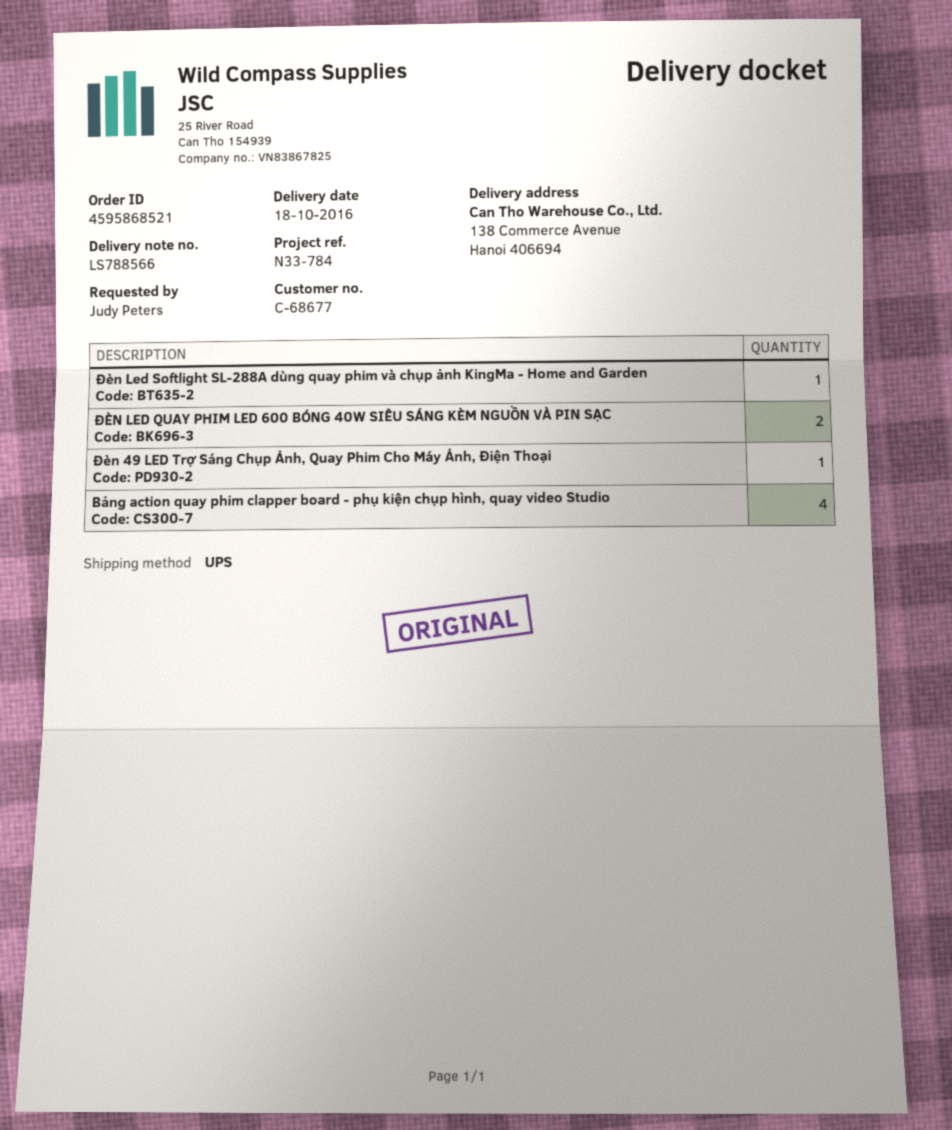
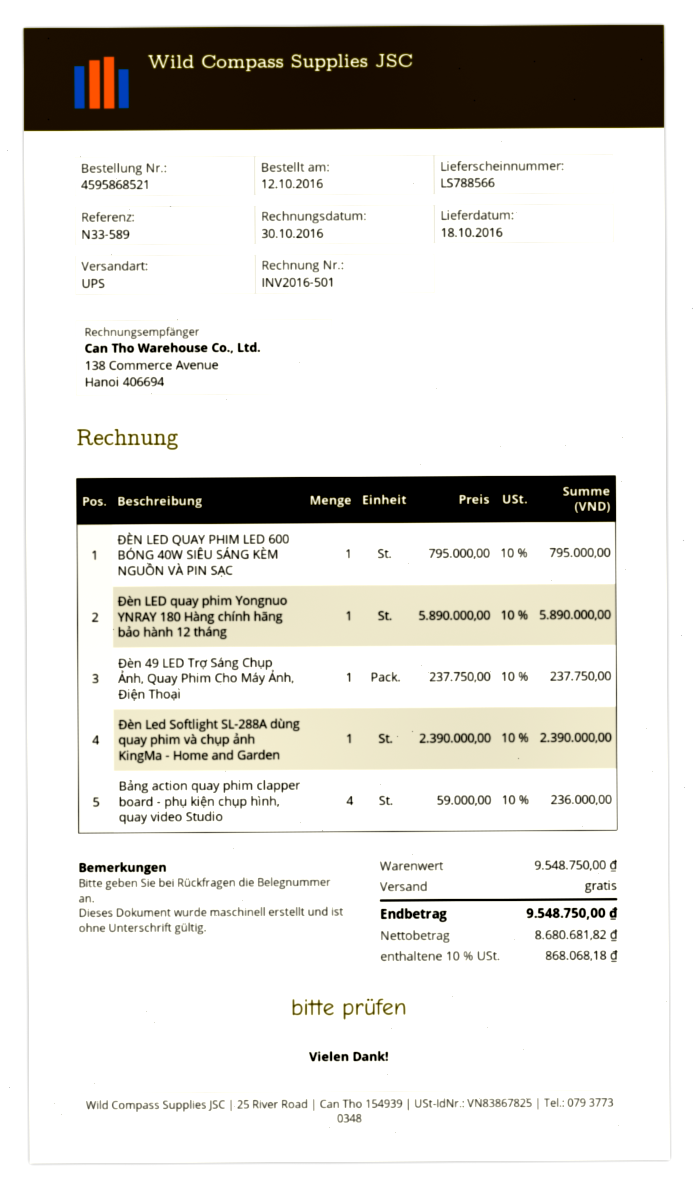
reference: N33-784 -> N33-589
ĐÈN LED QUAY PHIM LED 600 BÓNG 40W SIÊU SÁNG KÈM NGUỒN VÀ PIN SẠC: 2 -> 1
Đèn LED quay phim Yongnuo YNRAY 180 Hàng chính hãng bảo hành 12 tháng: none -> 1

